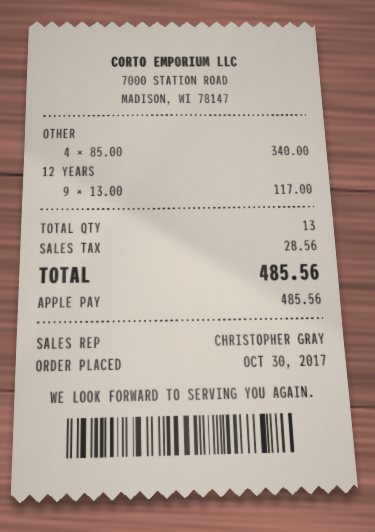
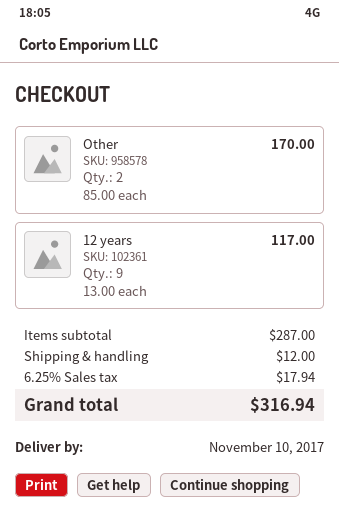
OTHER: 4 x 85.00 = 340.00 -> 2 x 85.00 = 170.00
shipping: none -> 12.00
tax: 28.56 -> 17.94
total: 485.56 -> 316.94

